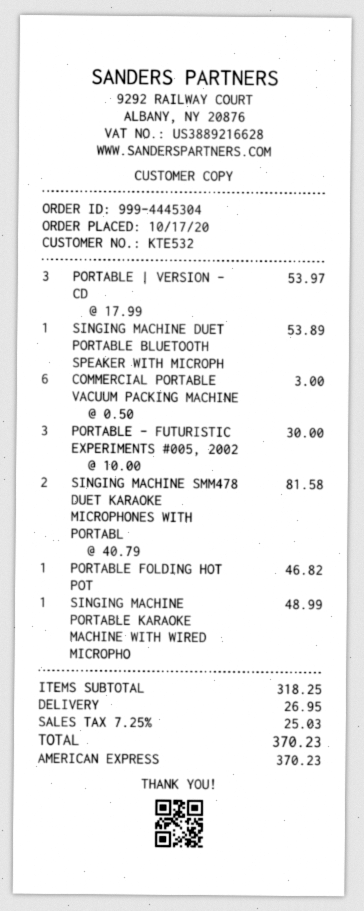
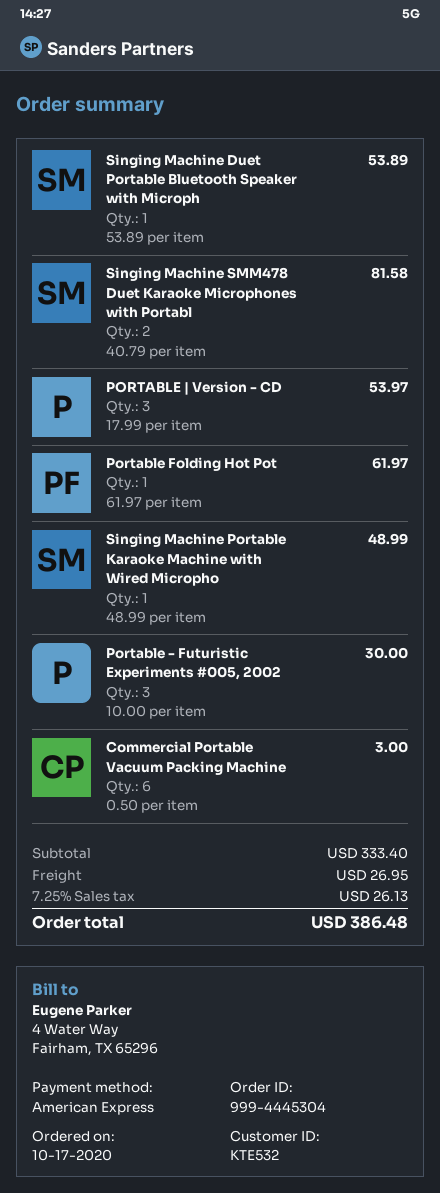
PORTABLE FOLDING HOT POT: 1 x 46.82 = 46.82 -> 1 x 61.97 = 61.97
subtotal: 318.25 -> 333.40
tax: 7.25% = 25.03 -> 7.25% = 26.13
total: 370.23 -> 386.48

